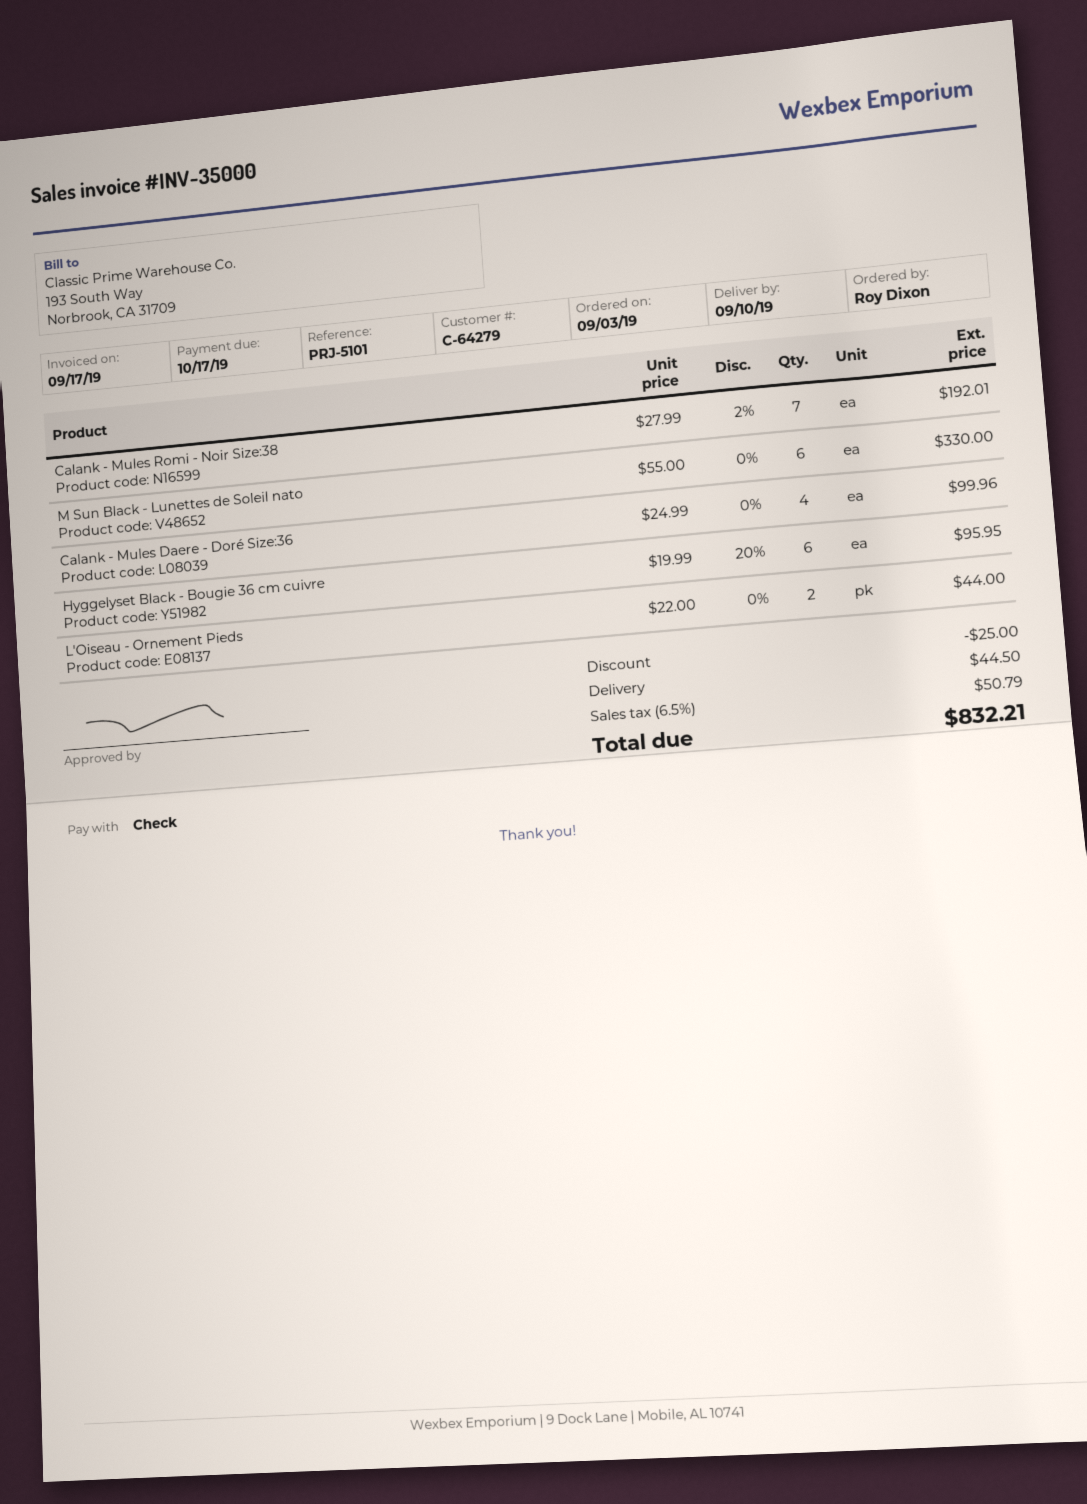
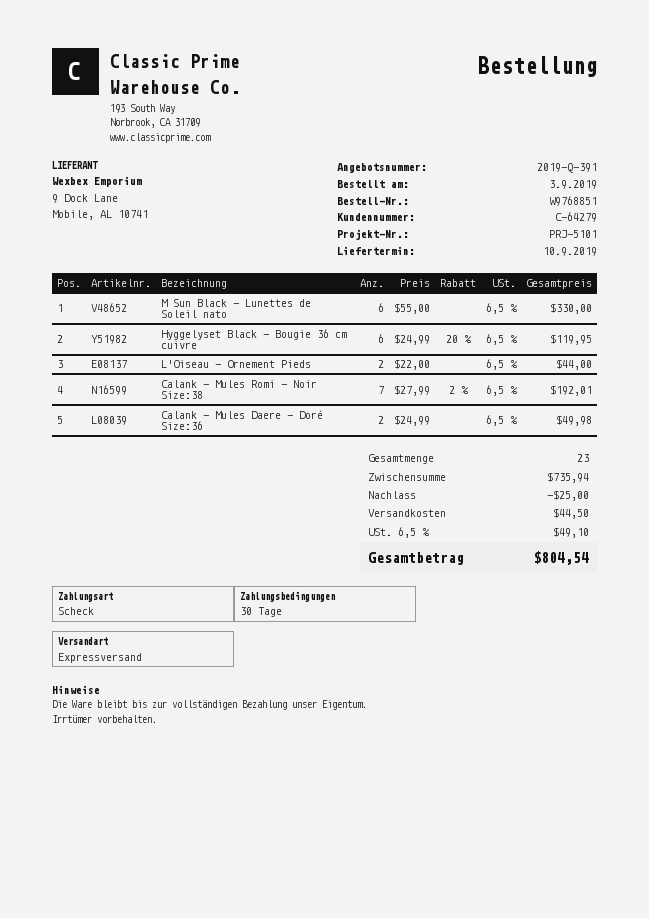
Calank - Mules Daere - Doré Size:36: 4 x 24.99 = 99.96 -> 2 x 24.99 = 49.98
Hyggelyset Black - Bougie 36 cm cuivre: 6 x 19.99 - 20% = 95.95 -> 6 x 24.99 - 20% = 119.95
tax: 6.5% = 50.79 -> 6.5% = 49.10
total: 832.21 -> 804.54

